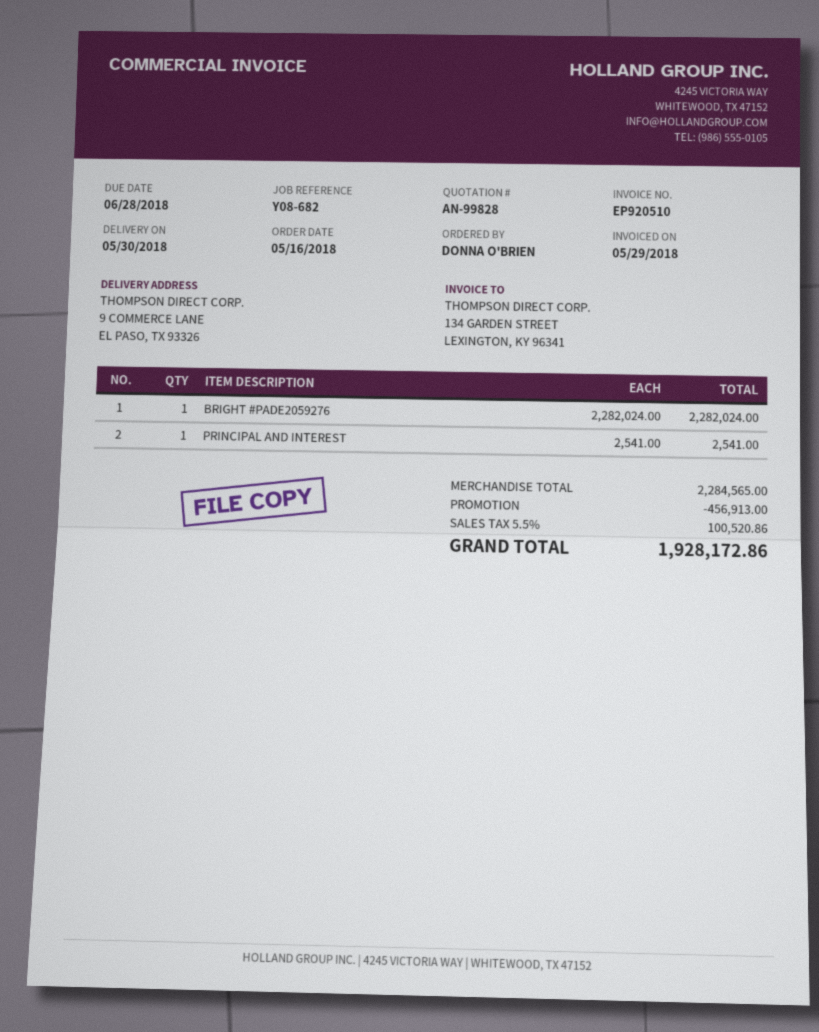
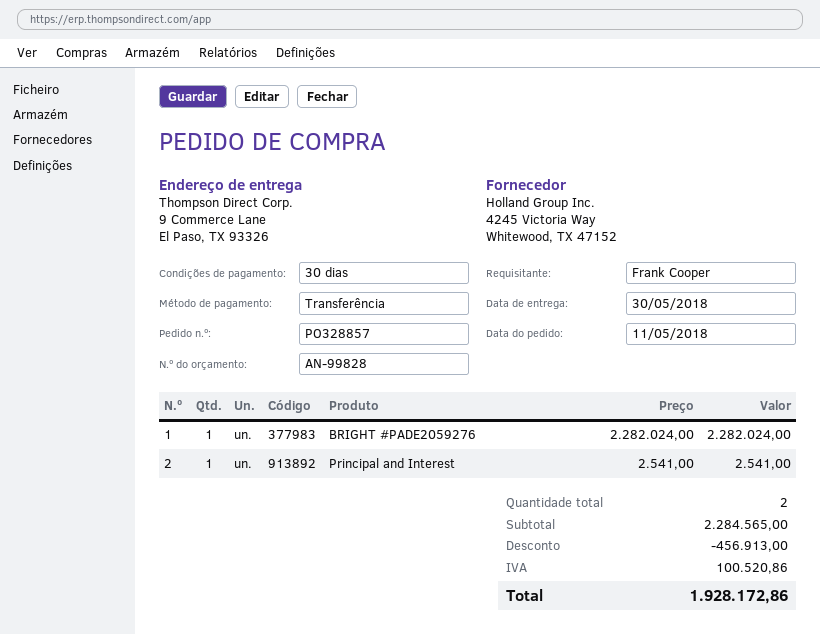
order date: 2018-05-16 -> 2018-05-11
ordered by: DONNA O'BRIEN -> Frank Cooper

